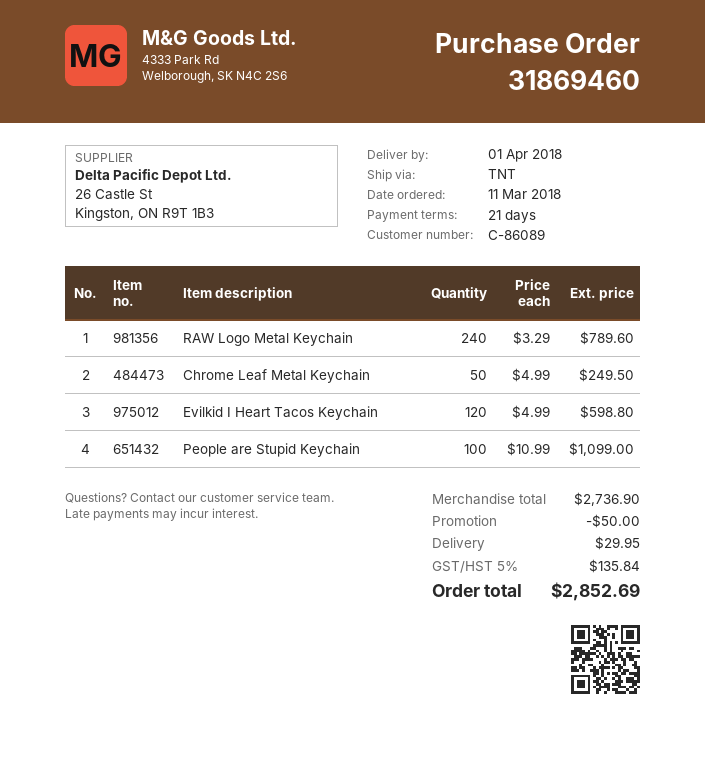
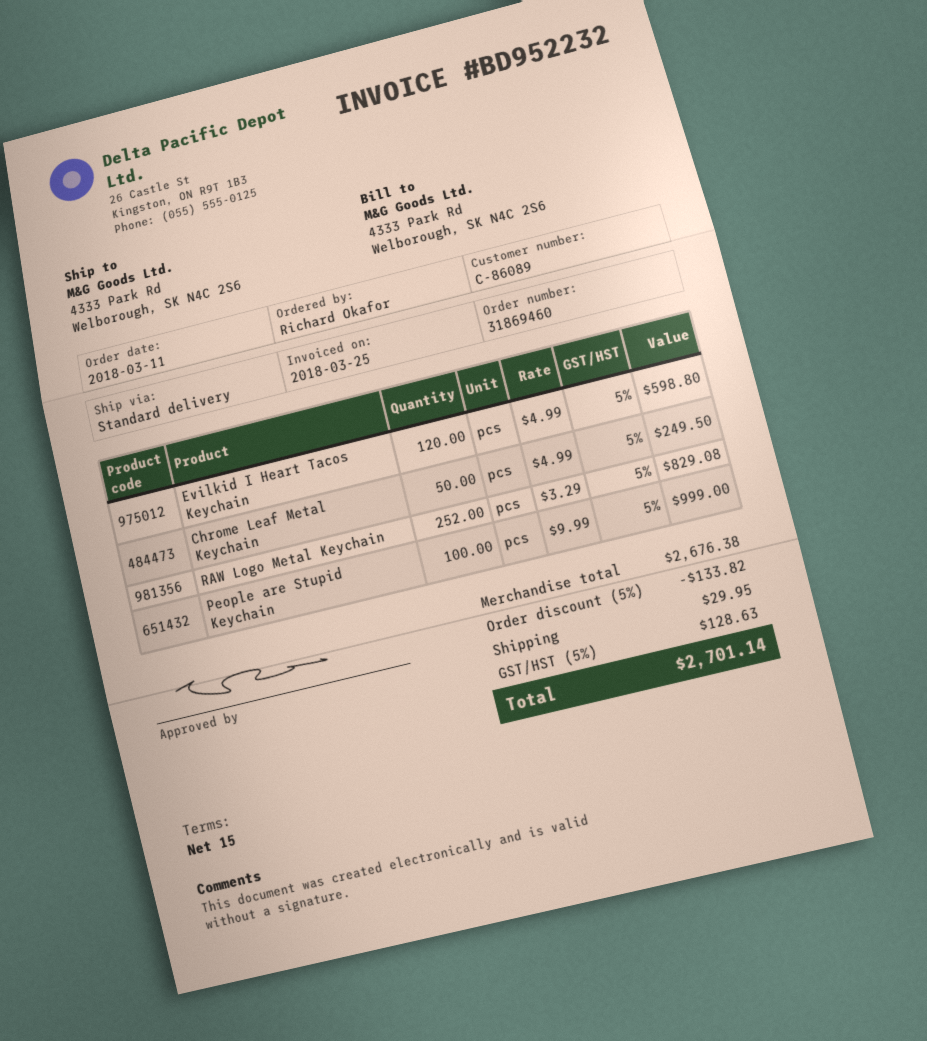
payment terms: 21 days -> 15 days
shipping method: TNT -> standard
RAW Logo Metal Keychain: 240 x 3.29 = 789.60 -> 252 x 3.29 = 829.08
People are Stupid Keychain: 100 x 10.99 = 1099.00 -> 100 x 9.99 = 999.00
subtotal: 2736.90 -> 2676.38
discount: 50.00 -> 133.82
tax: 5% = 135.84 -> 5% = 128.63
total: 2852.69 -> 2701.14

